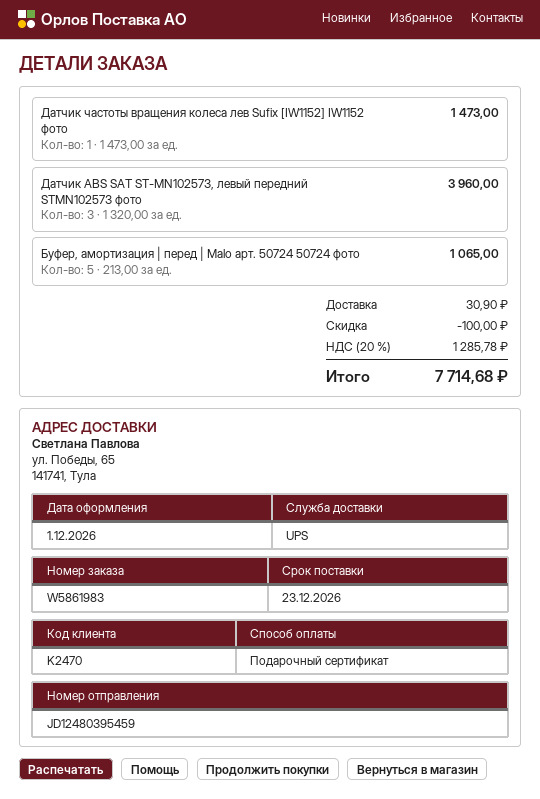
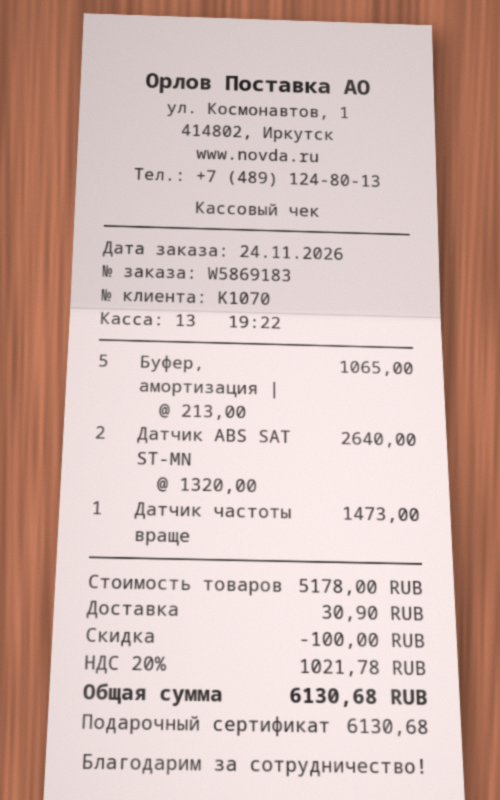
order number: W5861983 -> W5869183
order date: 2026-12-01 -> 2026-11-24
customer number: K2470 -> K1070
Датчик ABS SAT ST-MN102573, левый передний STMN102573 фото: 3 x 1320.00 = 3960.00 -> 2 x 1320.00 = 2640.00
tax: 20% = 1285.78 -> 20% = 1021.78
total: 7714.68 -> 6130.68

